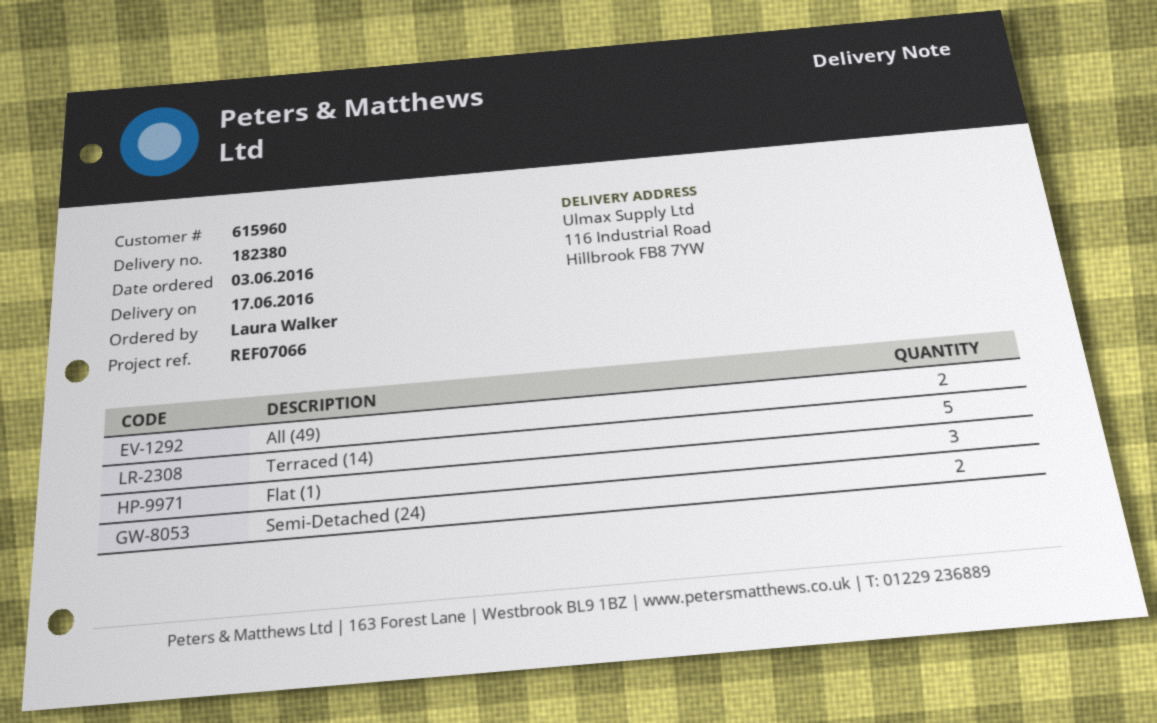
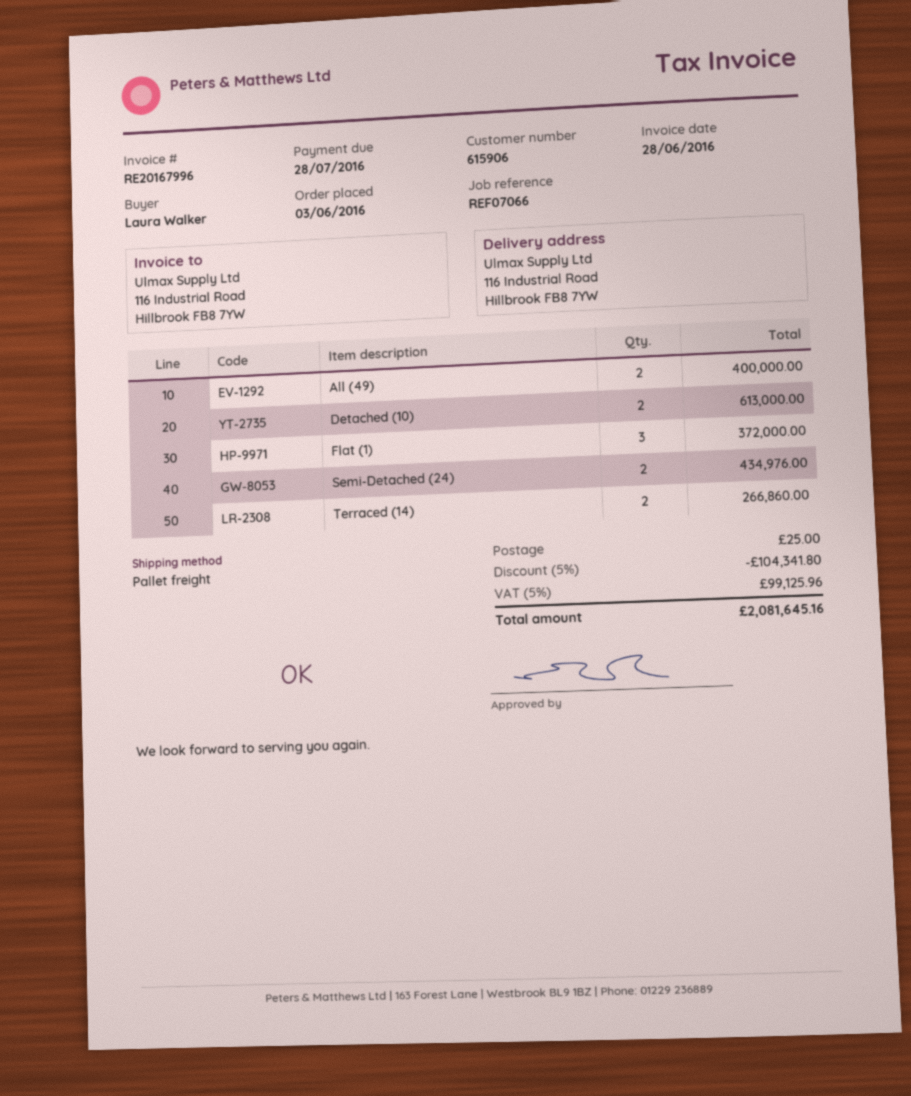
customer number: 615960 -> 615906
Terraced (14): 5 -> 2
Detached (10): none -> 2

